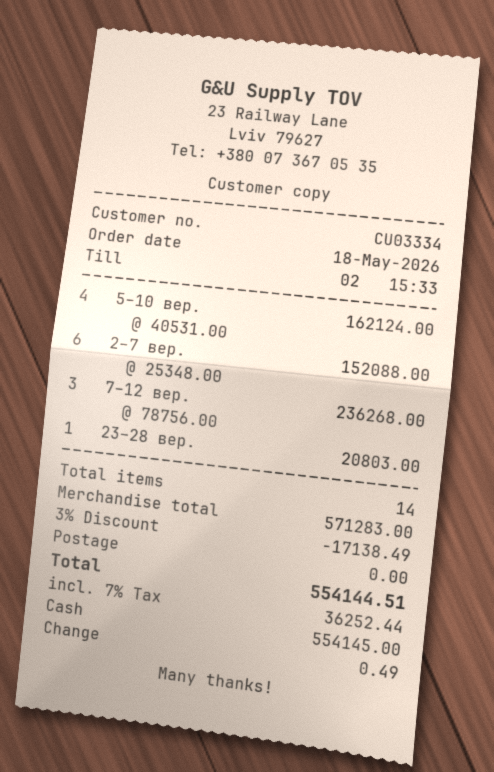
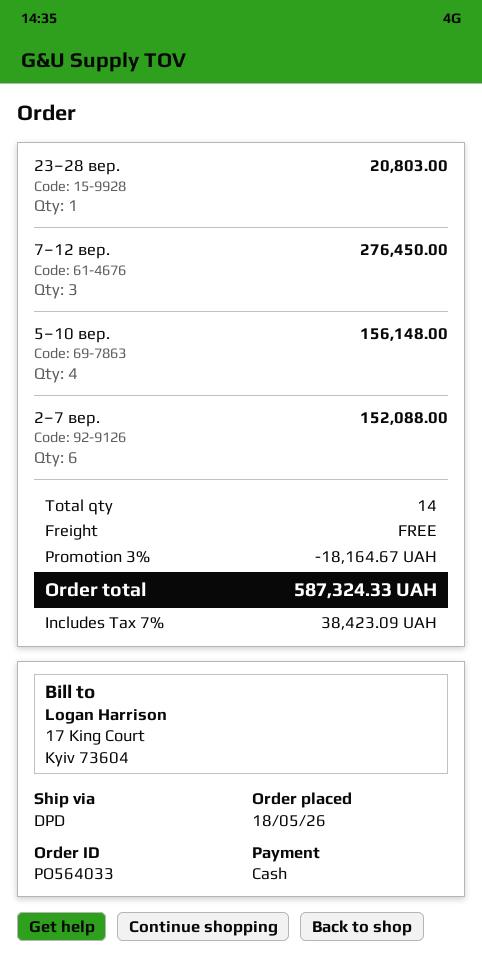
5–10 вер.: 4 for 162124.00 -> 4 for 156148.00
7–12 вер.: 3 for 236268.00 -> 3 for 276450.00
discount: 3% = 17138.49 -> 3% = 18164.67
tax: 7% = 36252.44 -> 7% = 38423.09
total: 554144.51 -> 587324.33

